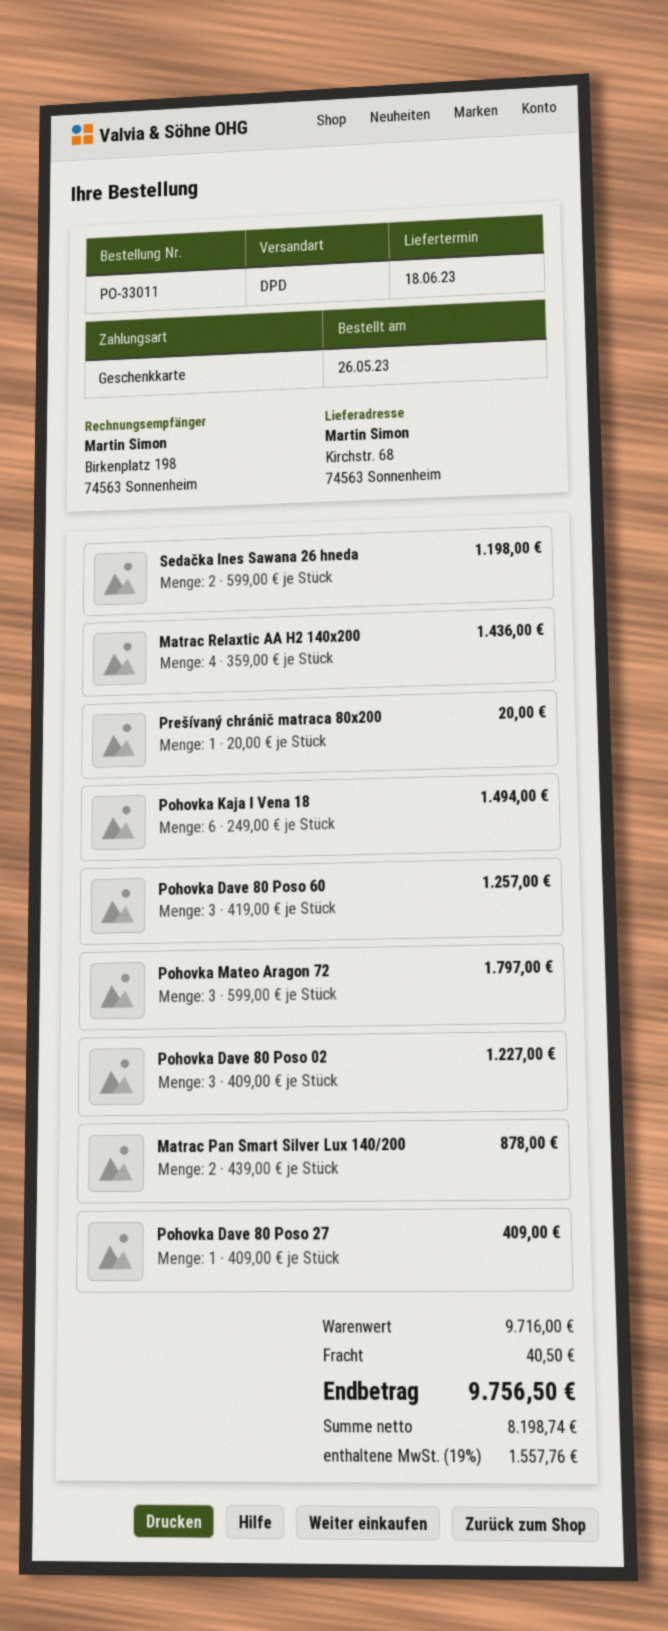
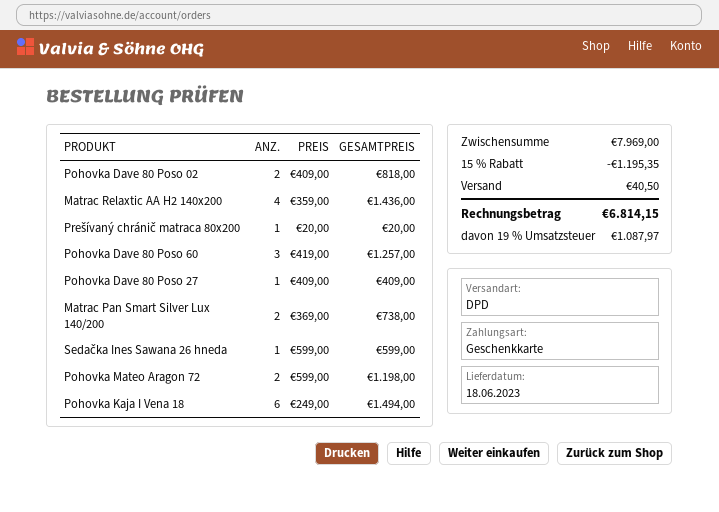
Sedačka Ines Sawana 26 hneda: 2 x 599.00 = 1198.00 -> 1 x 599.00 = 599.00
Pohovka Mateo Aragon 72: 3 x 599.00 = 1797.00 -> 2 x 599.00 = 1198.00
Pohovka Dave 80 Poso 02: 3 x 409.00 = 1227.00 -> 2 x 409.00 = 818.00
Matrac Pan Smart Silver Lux 140/200: 2 x 439.00 = 878.00 -> 2 x 369.00 = 738.00
subtotal: 9716.00 -> 7969.00
discount: none -> 15% = 1195.35
tax: 19% = 1557.76 -> 19% = 1087.97
total: 9756.50 -> 6814.15

